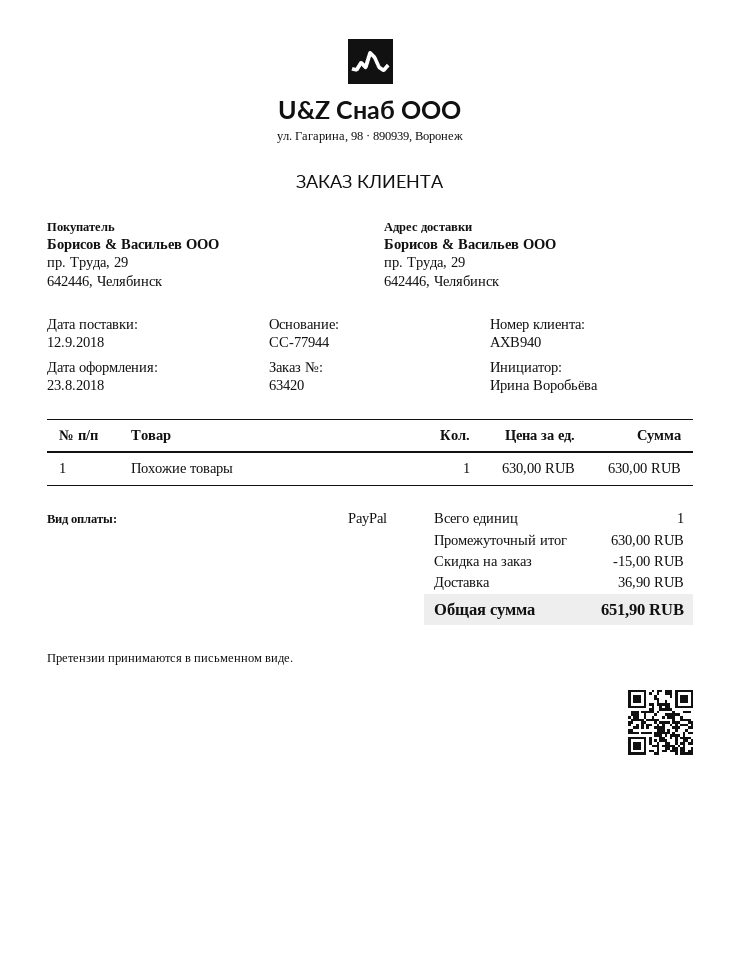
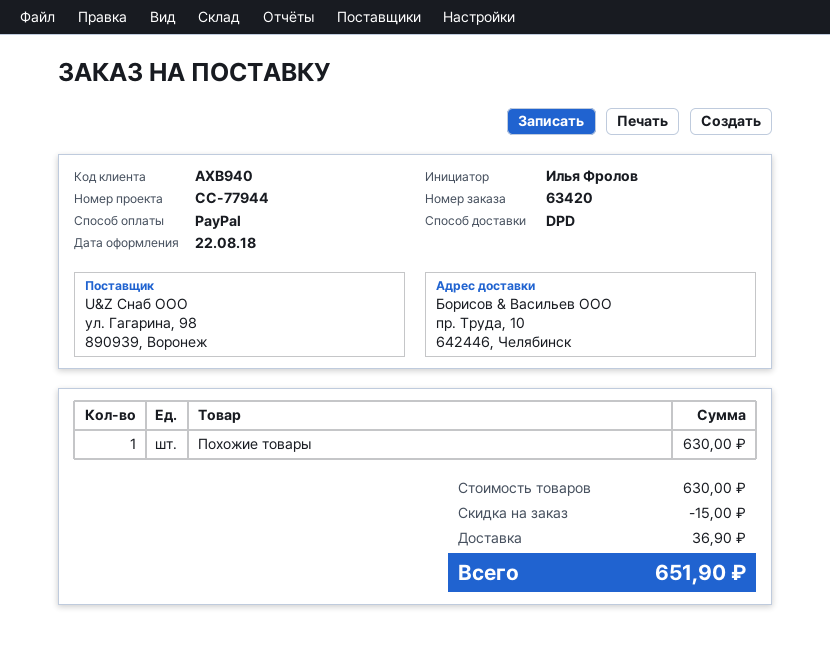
order date: 2018-08-23 -> 2018-08-22
ordered by: Ирина Воробьёва -> Илья Фролов
ship to: пр. Труда, 29, 642446, Челябинск -> пр. Труда, 10, 642446, Челябинск

